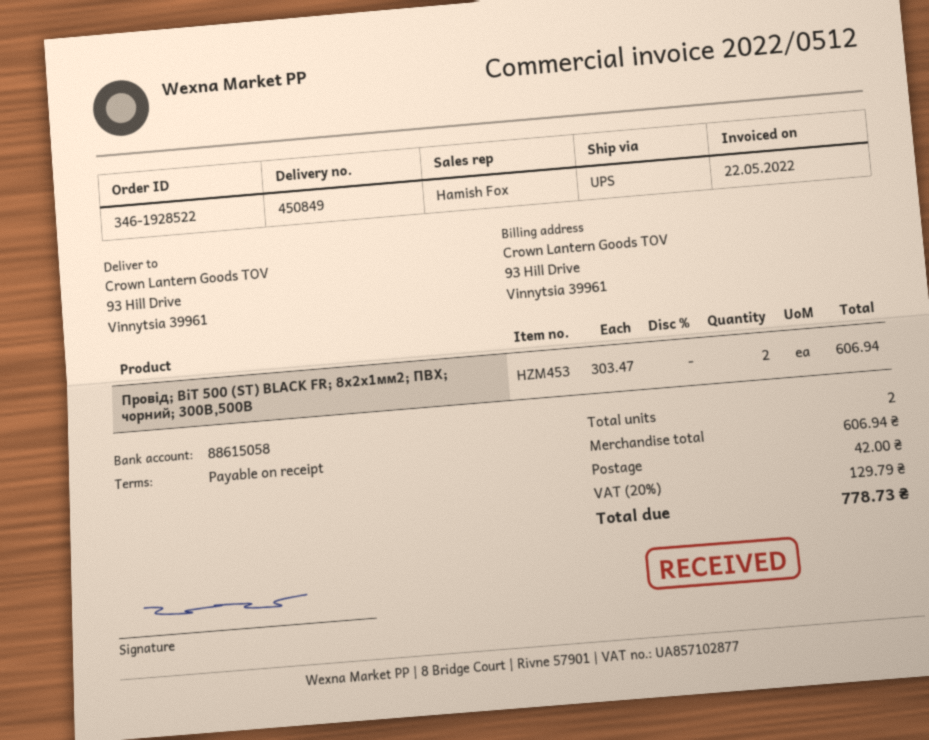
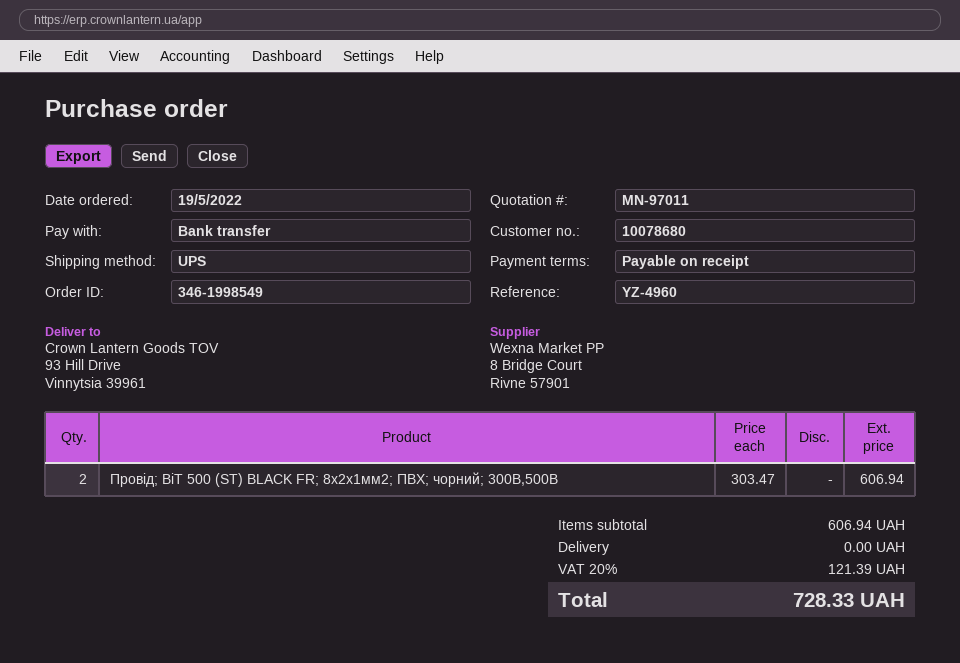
order number: 346-1928522 -> 346-1998549
shipping: 42.00 -> 0.00
tax: 20% = 129.79 -> 20% = 121.39
total: 778.73 -> 728.33

